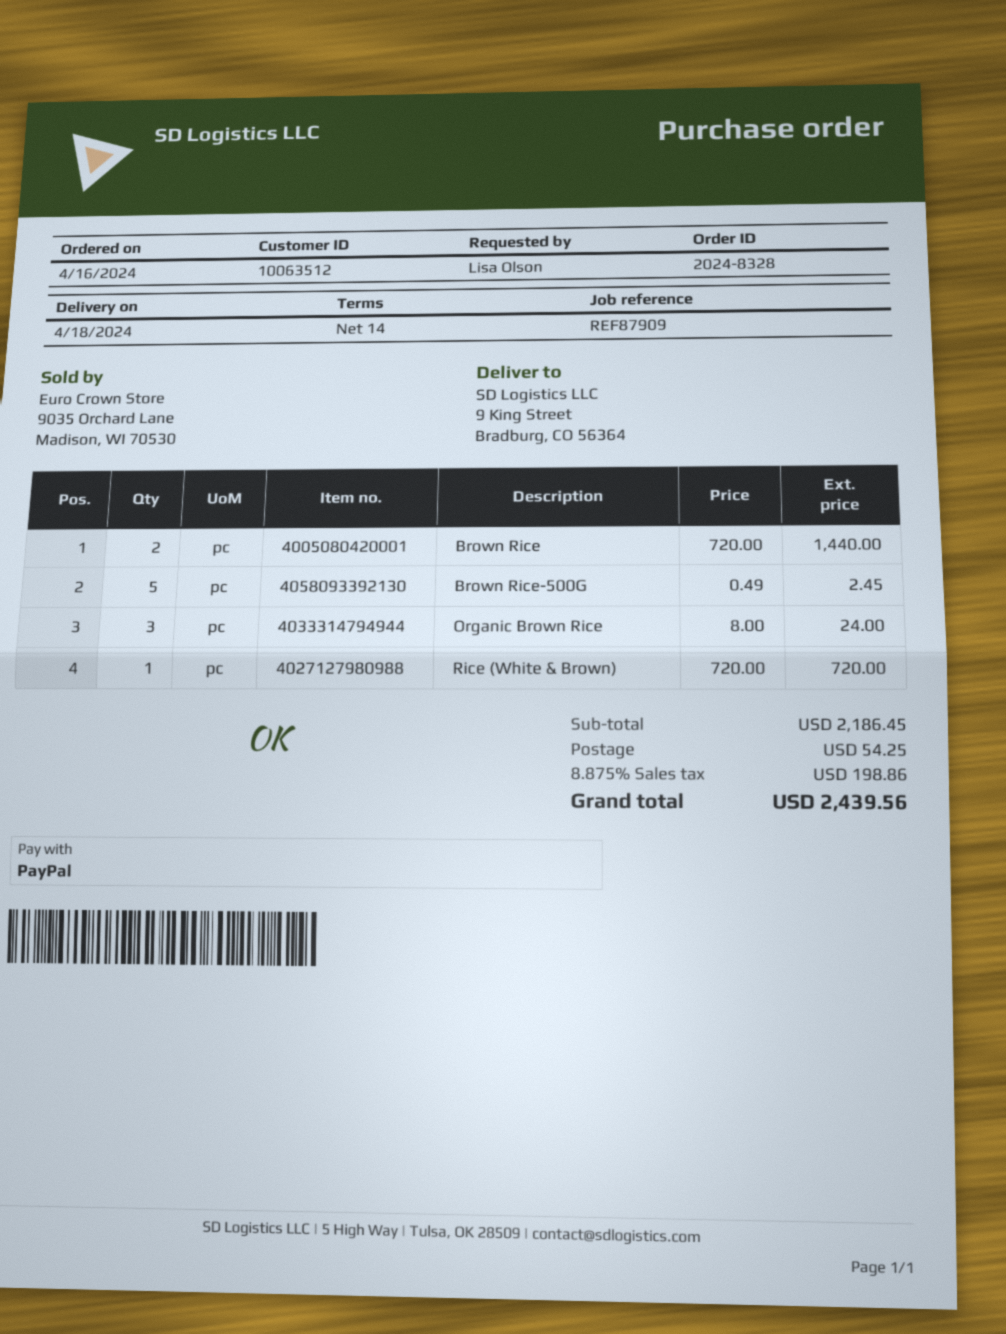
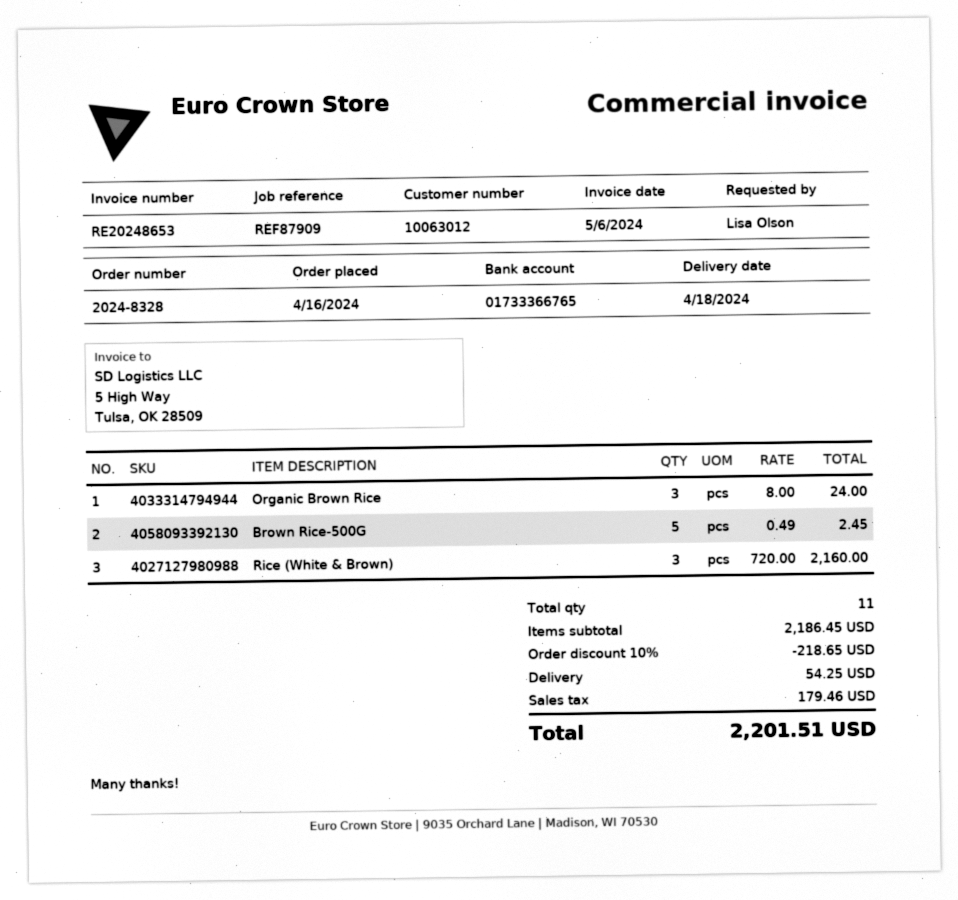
customer number: 10063512 -> 10063012
Brown Rice: 2 x 720.00 = 1440.00 -> none
Rice (White & Brown): 1 x 720.00 = 720.00 -> 3 x 720.00 = 2160.00
discount: none -> 10% = 218.65
tax: 198.86 -> 179.46
total: 2439.56 -> 2201.51

